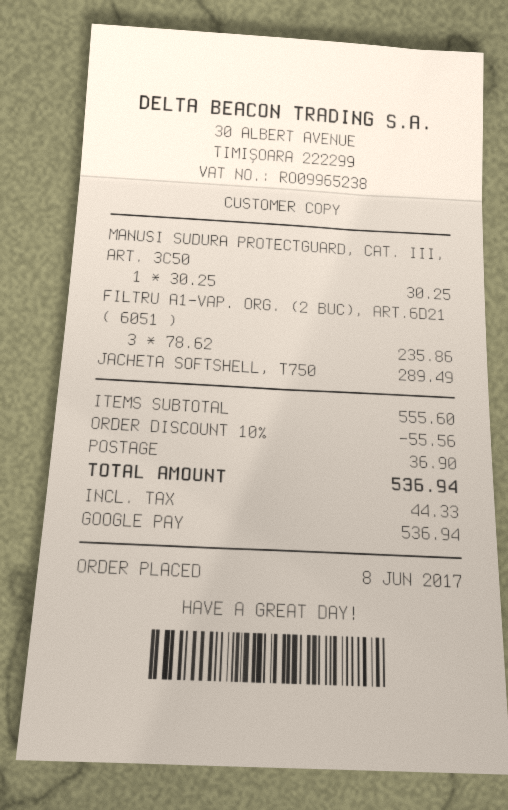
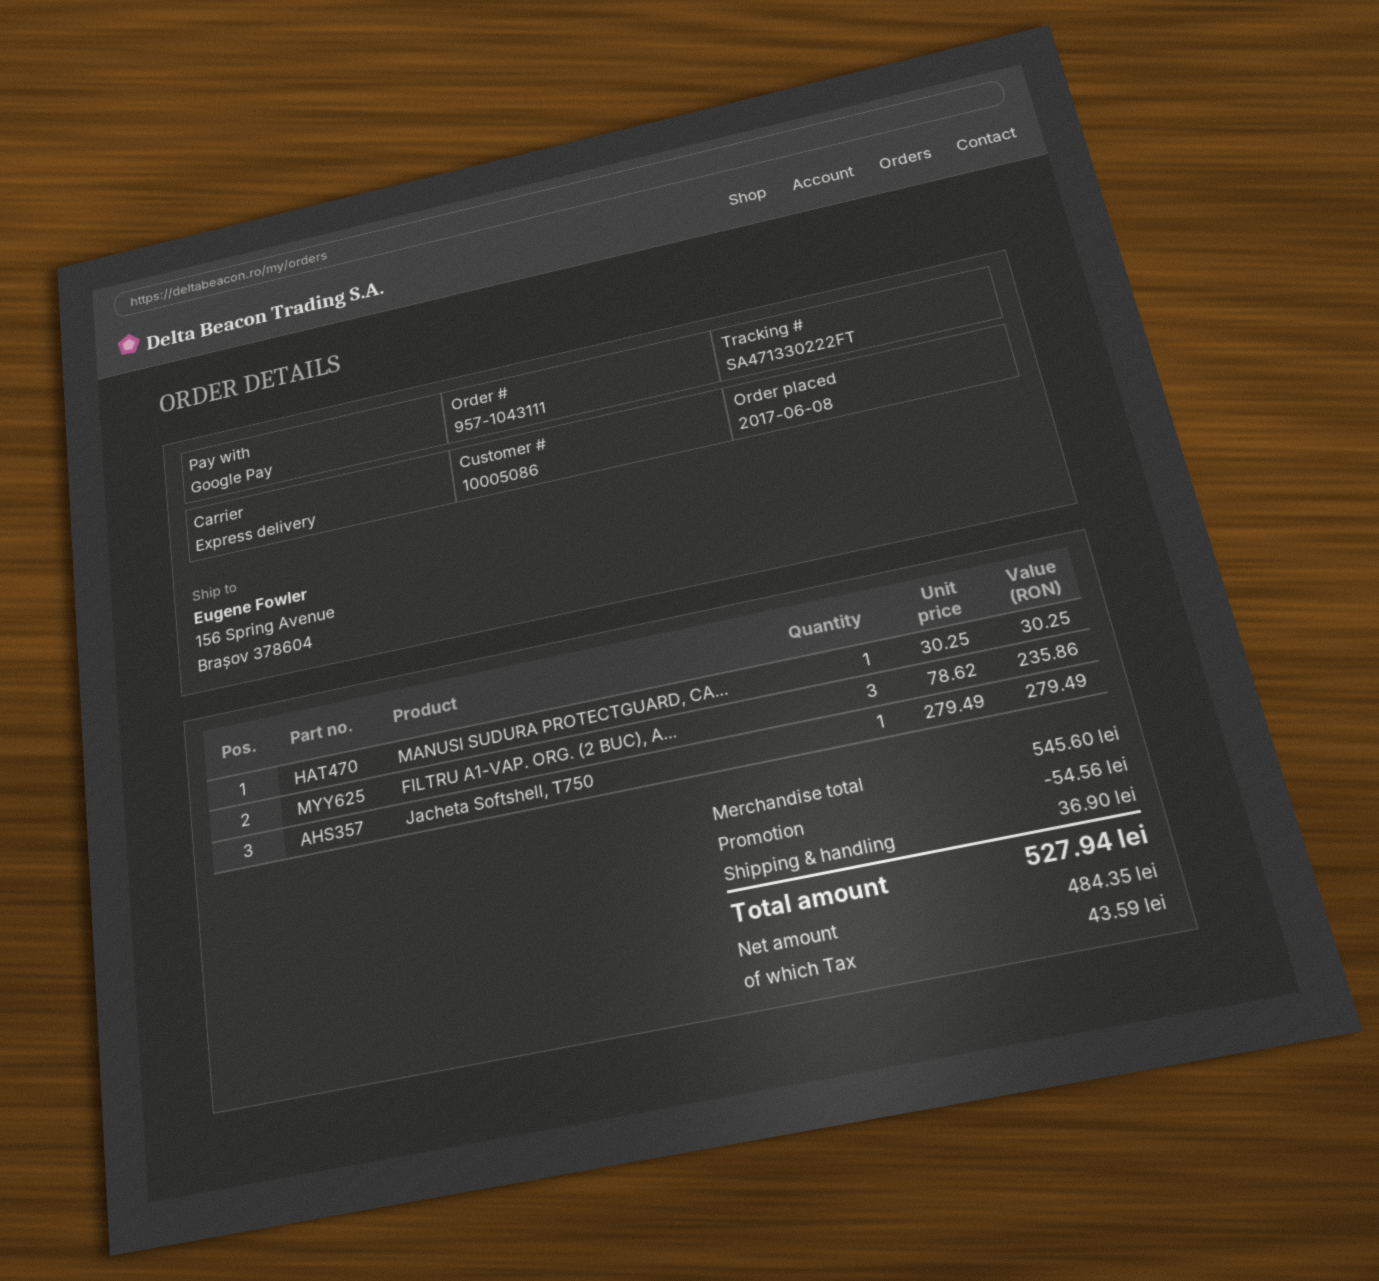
JACHETA SOFTSHELL, T750: 1 x 289.49 = 289.49 -> 1 x 279.49 = 279.49
subtotal: 555.60 -> 545.60
discount: 55.56 -> 54.56
tax: 44.33 -> 43.59
total: 536.94 -> 527.94

